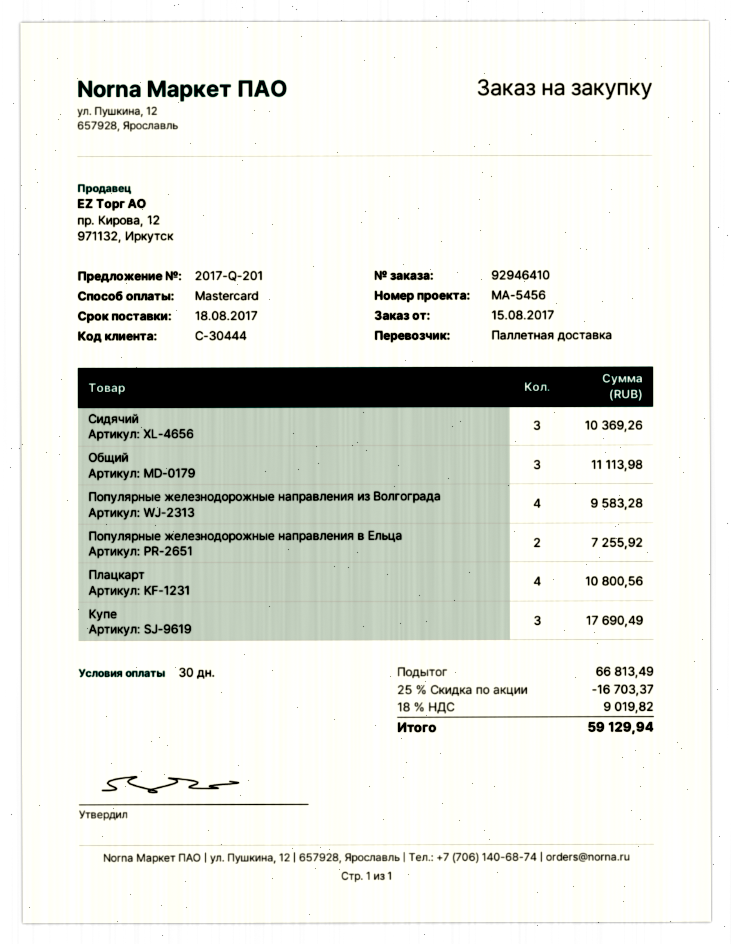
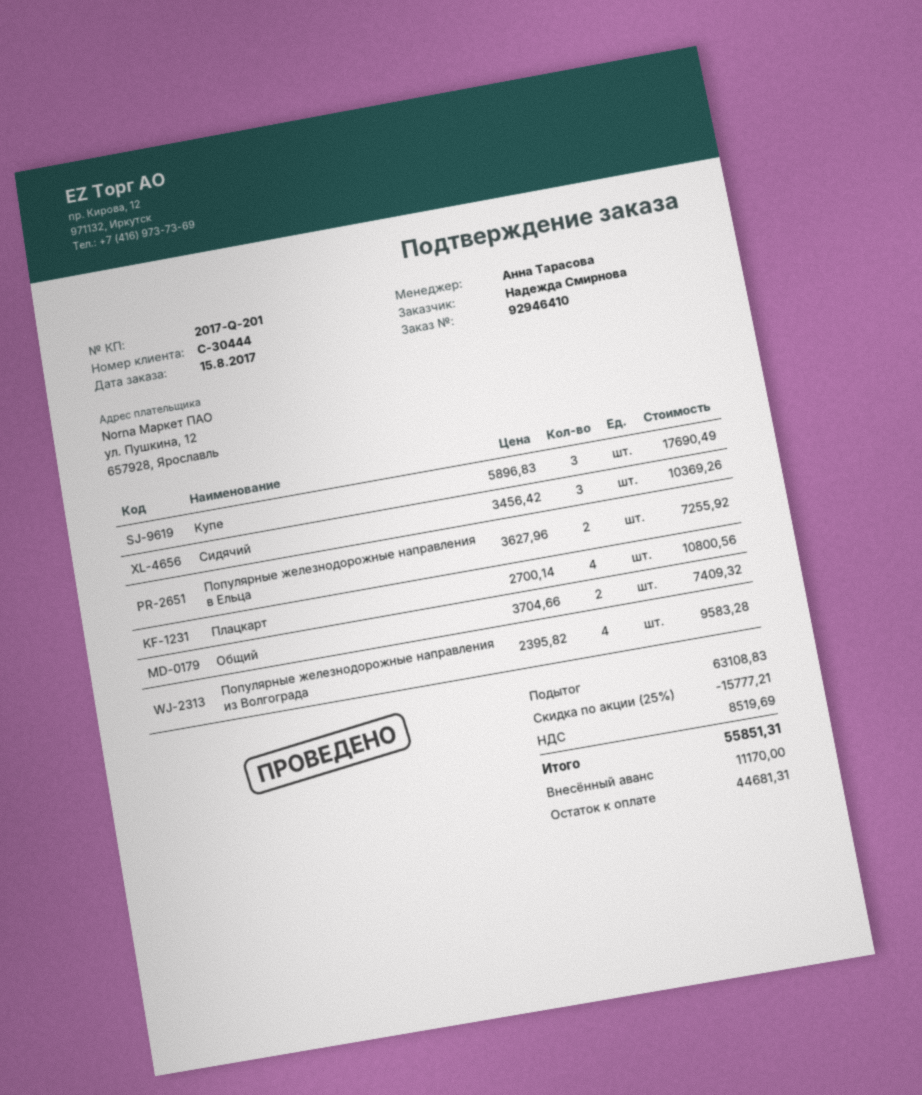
Общий: 3 for 11113.98 -> 2 for 7409.32
subtotal: 66813.49 -> 63108.83
discount: 25% = 16703.37 -> 25% = 15777.21
tax: 9019.82 -> 8519.69
total: 59129.94 -> 55851.31

